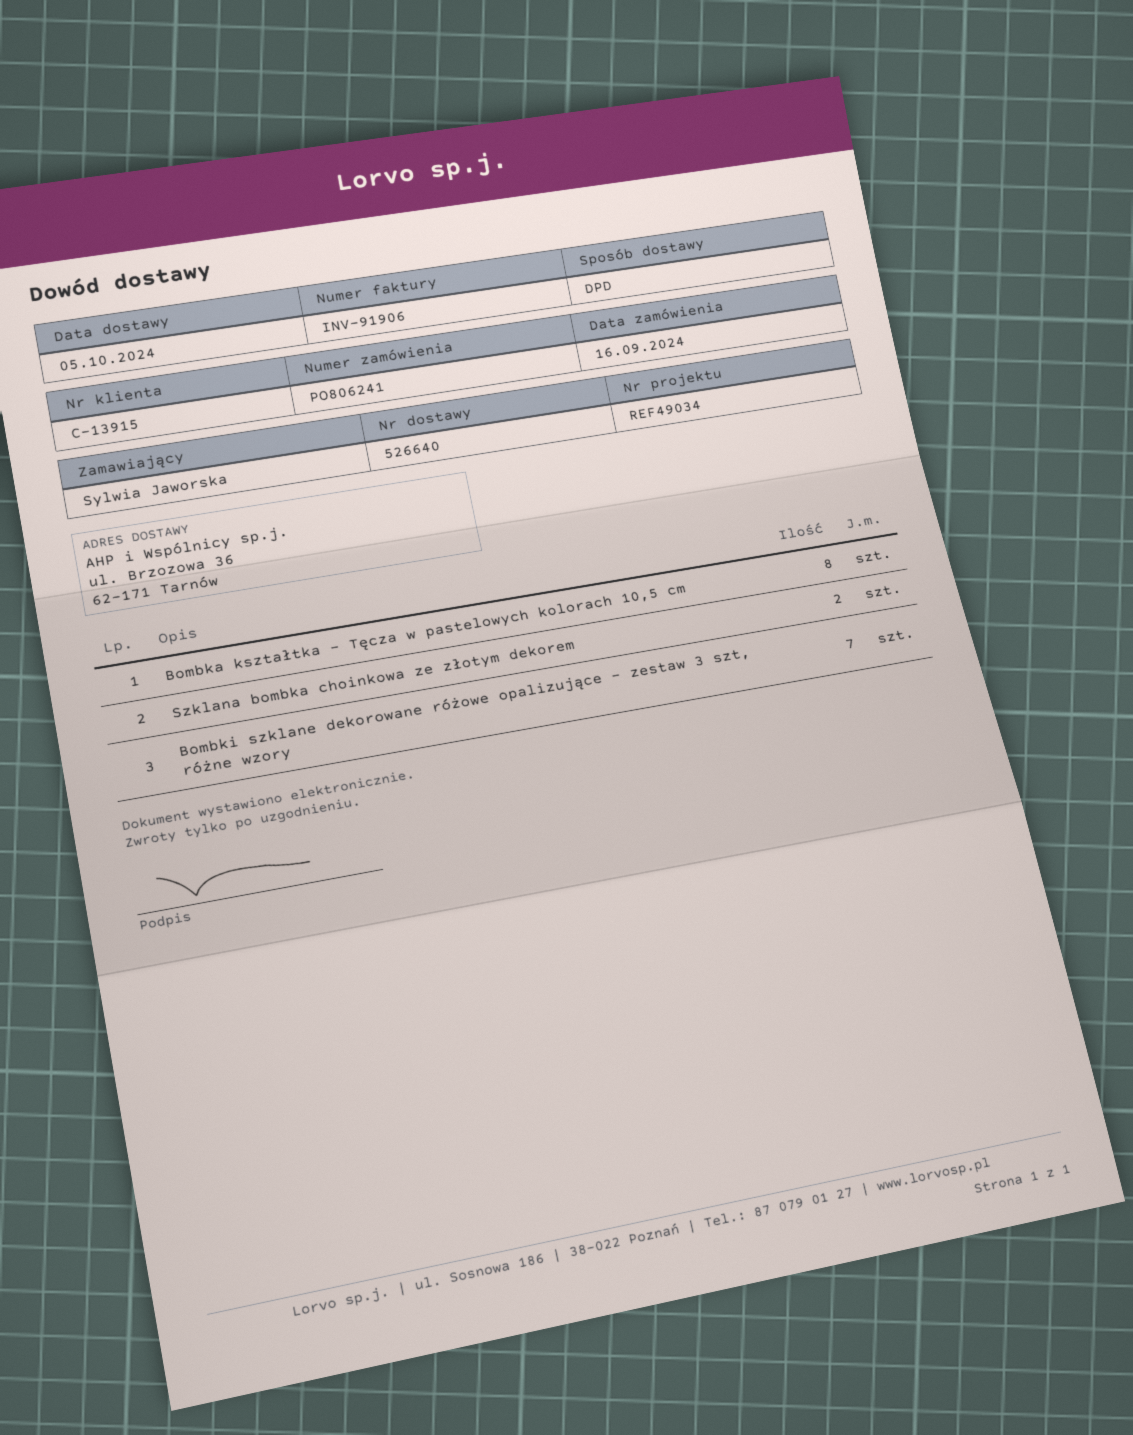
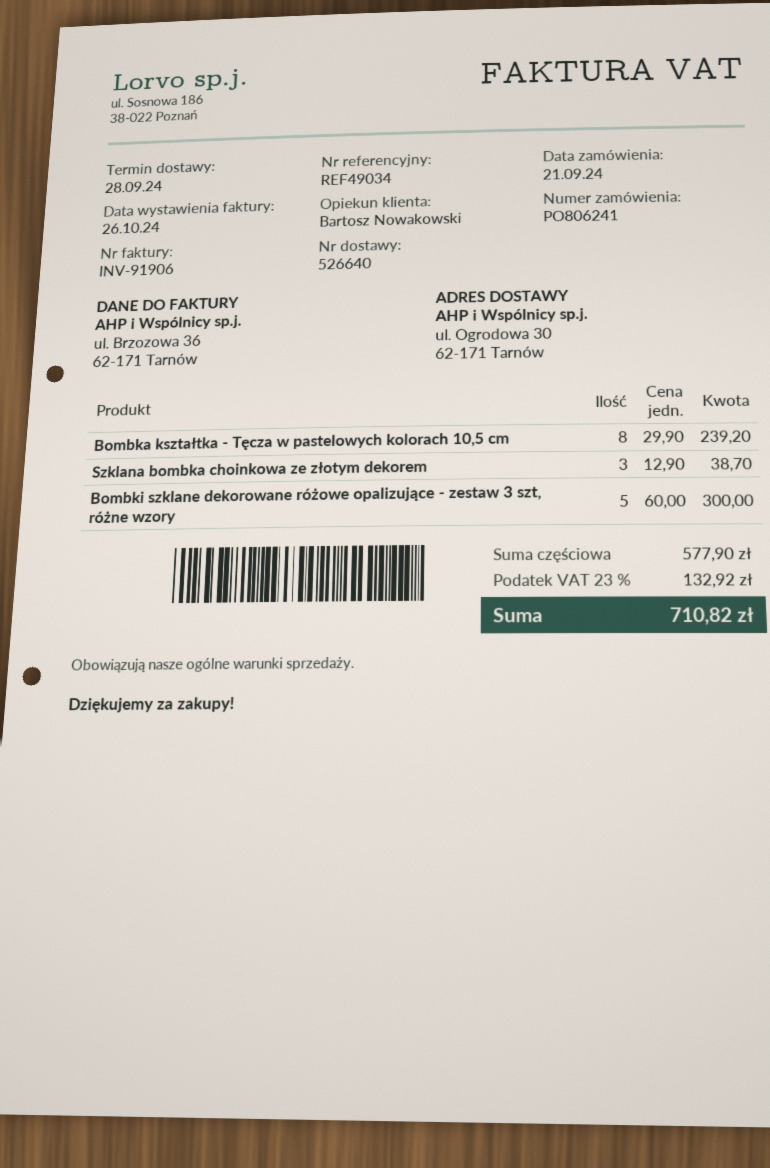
order date: 2024-09-16 -> 2024-09-21
delivery date: 2024-10-05 -> 2024-09-28
ship to: ul. Brzozowa 36, 62-171 Tarnów -> ul. Ogrodowa 30, 62-171 Tarnów
Szklana bombka choinkowa ze złotym dekorem: 2 -> 3
Bombki szklane dekorowane różowe opalizujące - zestaw 3 szt, różne wzory: 7 -> 5

